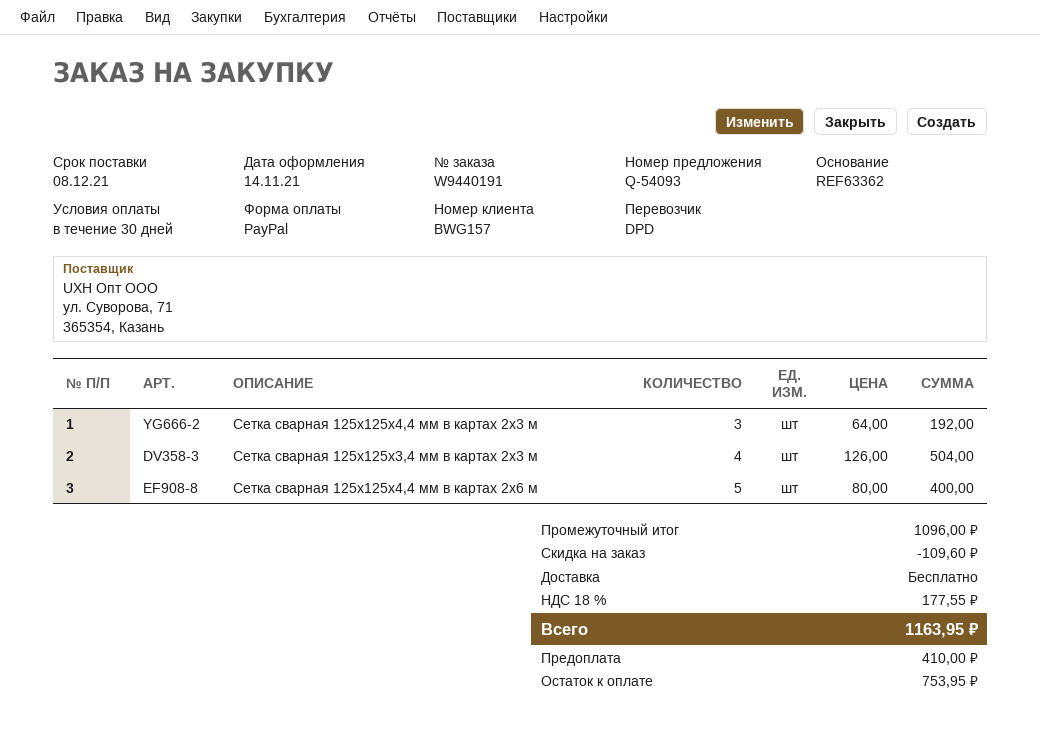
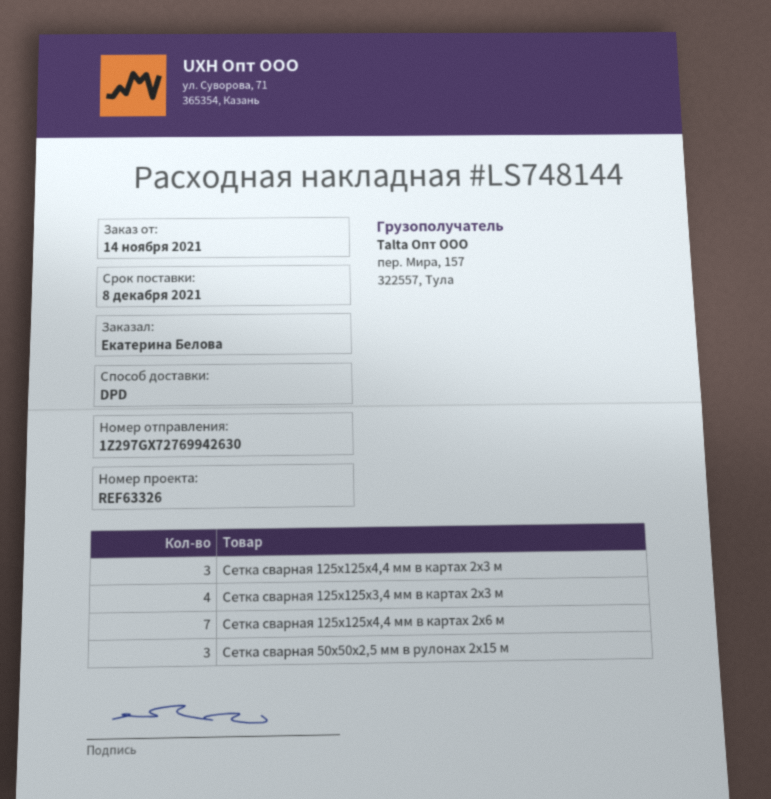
reference: REF63362 -> REF63326
Сетка сварная 125х125х4,4 мм в картах 2х6 м: 5 -> 7
Сетка сварная 50х50х2,5 мм в рулонах 2х15 м: none -> 3

